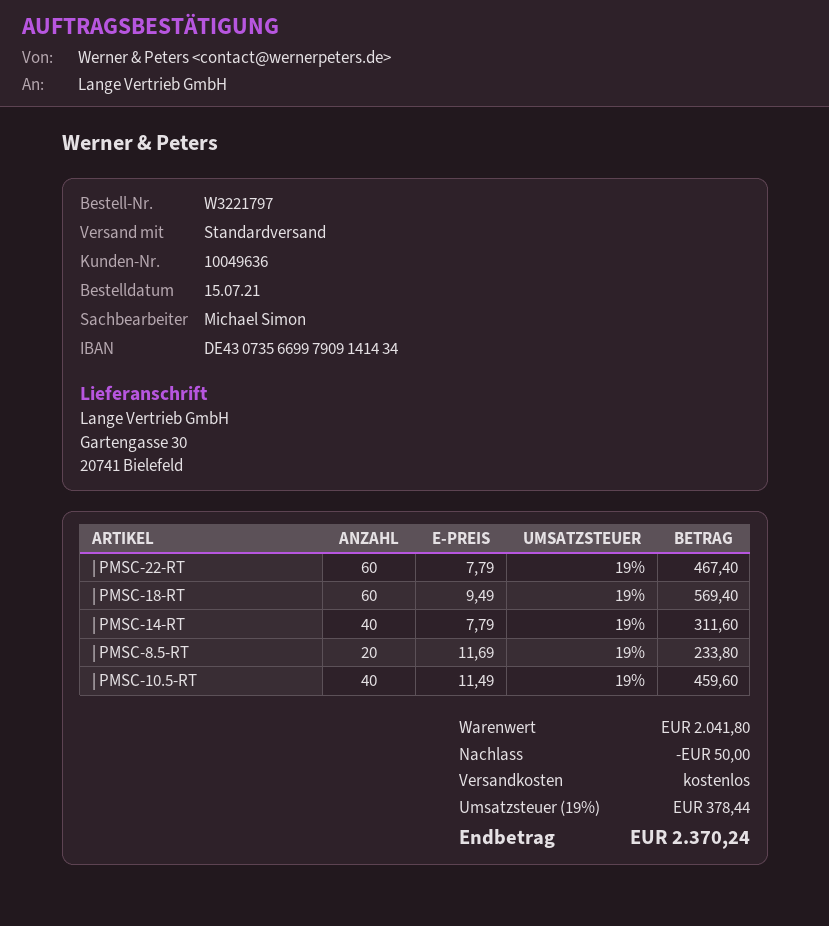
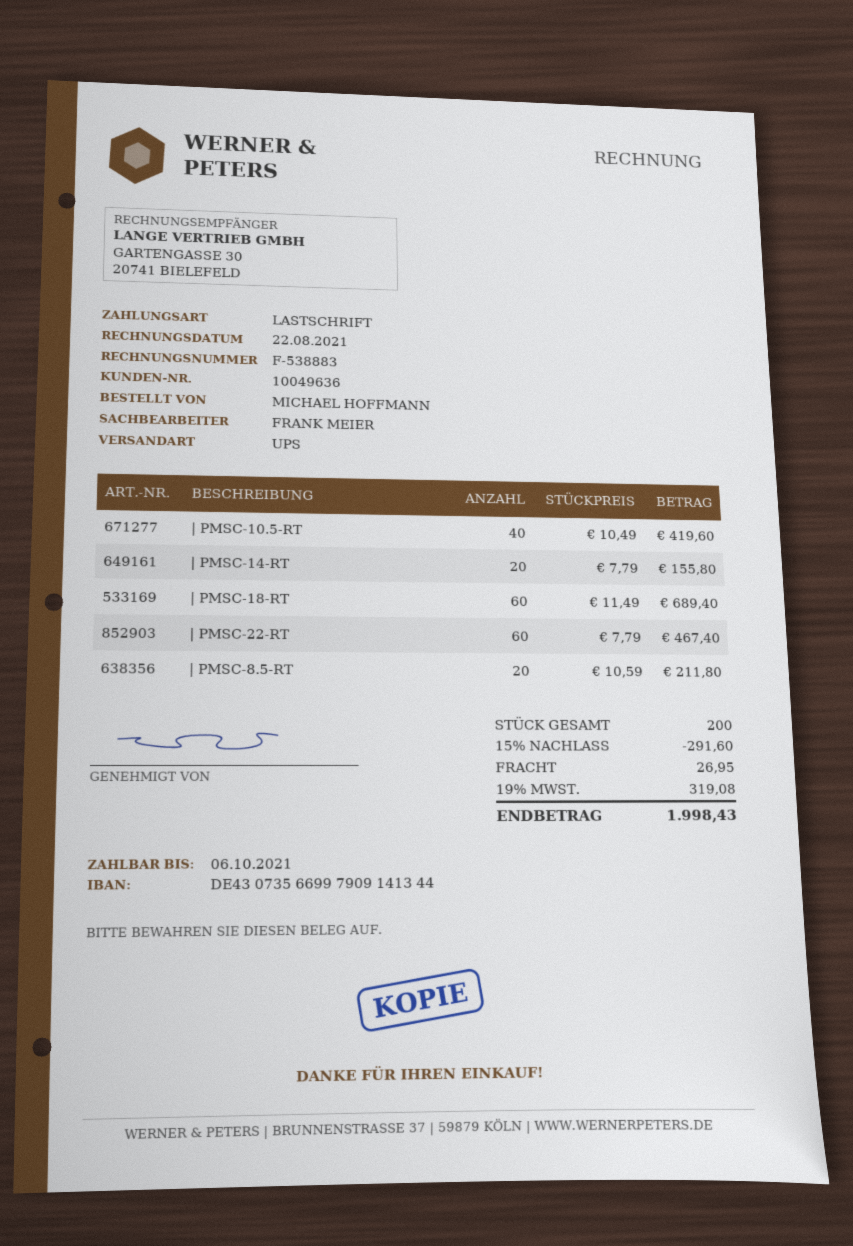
sales rep: Michael Simon -> FRANK MEIER
bank account: DE43073566997909141434 -> DE43073566997909141344
shipping method: standard -> UPS
| PMSC-18-RT: 60 x 9.49 = 569.40 -> 60 x 11.49 = 689.40
| PMSC-14-RT: 40 x 7.79 = 311.60 -> 20 x 7.79 = 155.80
| PMSC-8.5-RT: 20 x 11.69 = 233.80 -> 20 x 10.59 = 211.80
| PMSC-10.5-RT: 40 x 11.49 = 459.60 -> 40 x 10.49 = 419.60
discount: 50.00 -> 291.60
shipping: 0.00 -> 26.95
tax: 19% = 378.44 -> 19% = 319.08
total: 2370.24 -> 1998.43

